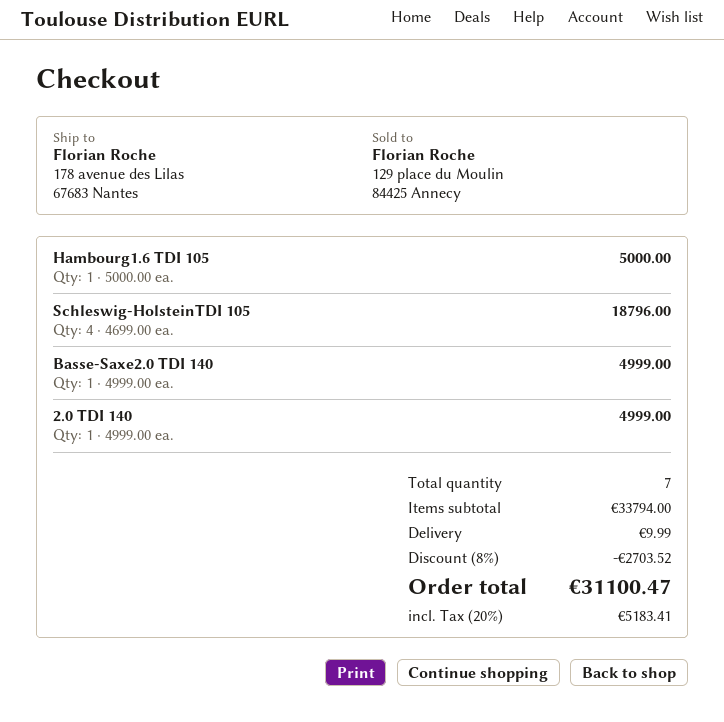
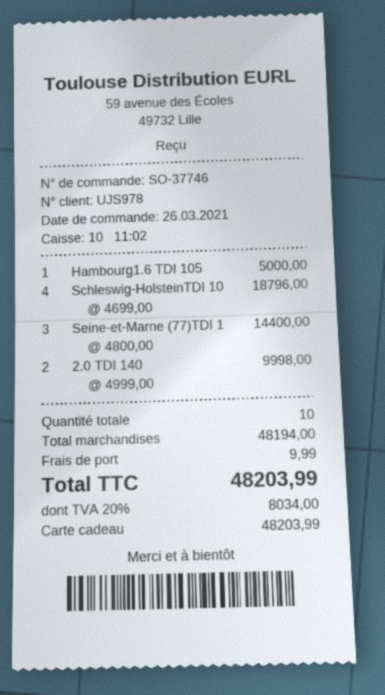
Basse-Saxe2.0 TDI 140: 1 x 4999.00 = 4999.00 -> none
2.0 TDI 140: 1 x 4999.00 = 4999.00 -> 2 x 4999.00 = 9998.00
Seine-et-Marne (77)TDI 1: none -> 3 x 4800.00 = 14400.00
total quantity: 7 -> 10
subtotal: 33794.00 -> 48194.00
discount: 8% = 2703.52 -> none
tax: 20% = 5183.41 -> 20% = 8034.00
total: 31100.47 -> 48203.99

